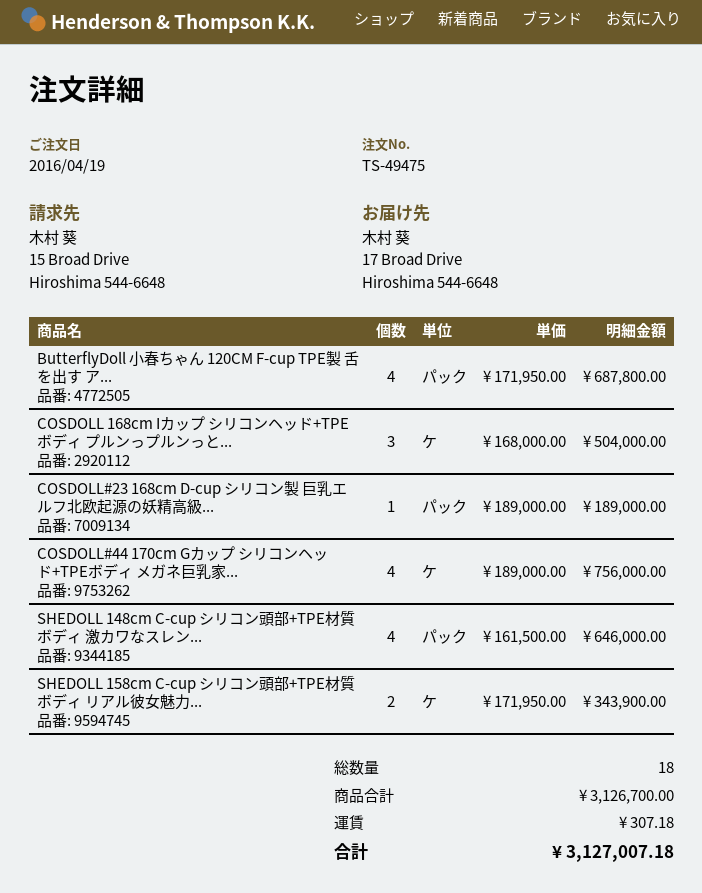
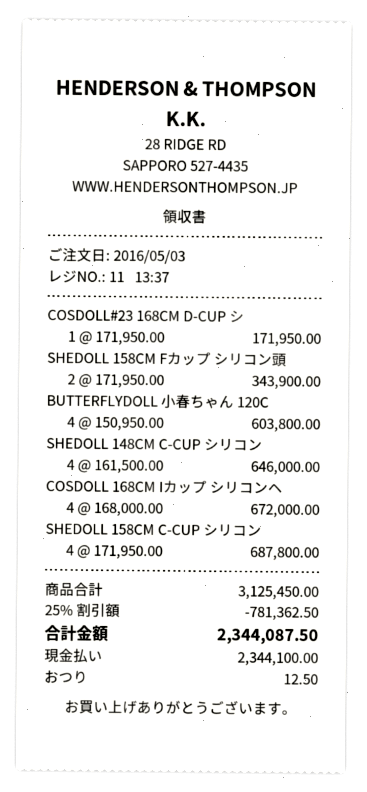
order date: 2016-04-19 -> 2016-05-03
ButterflyDoll 小春ちゃん 120CM F-cup TPE製 舌を出す ア...: 4 x 171950.00 = 687800.00 -> 4 x 150950.00 = 603800.00
COSDOLL 168cm Iカップ シリコンヘッド+TPEボディ プルンっプルンっと...: 3 x 168000.00 = 504000.00 -> 4 x 168000.00 = 672000.00
COSDOLL#23 168cm D-cup シリコン製 巨乳エルフ北欧起源の妖精高級...: 1 x 189000.00 = 189000.00 -> 1 x 171950.00 = 171950.00
COSDOLL#44 170cm Gカップ シリコンヘッド+TPEボディ メガネ巨乳家...: 4 x 189000.00 = 756000.00 -> none
SHEDOLL 158cm C-cup シリコン頭部+TPE材質ボディ リアル彼女魅力...: 2 x 171950.00 = 343900.00 -> 4 x 171950.00 = 687800.00
SHEDOLL 158CM Fカップ シリコン頭: none -> 2 x 171950.00 = 343900.00
subtotal: 3126700.00 -> 3125450.00
discount: none -> 25% = 781362.50
shipping: 307.18 -> none
total: 3127007.18 -> 2344087.50

